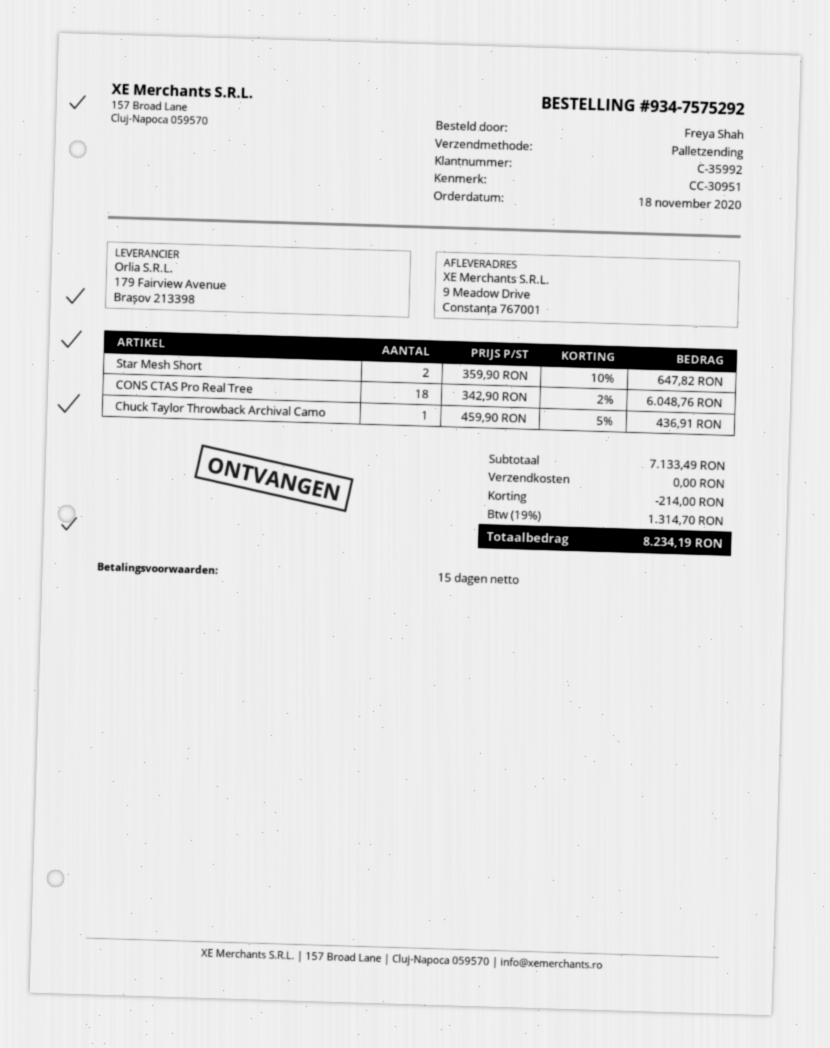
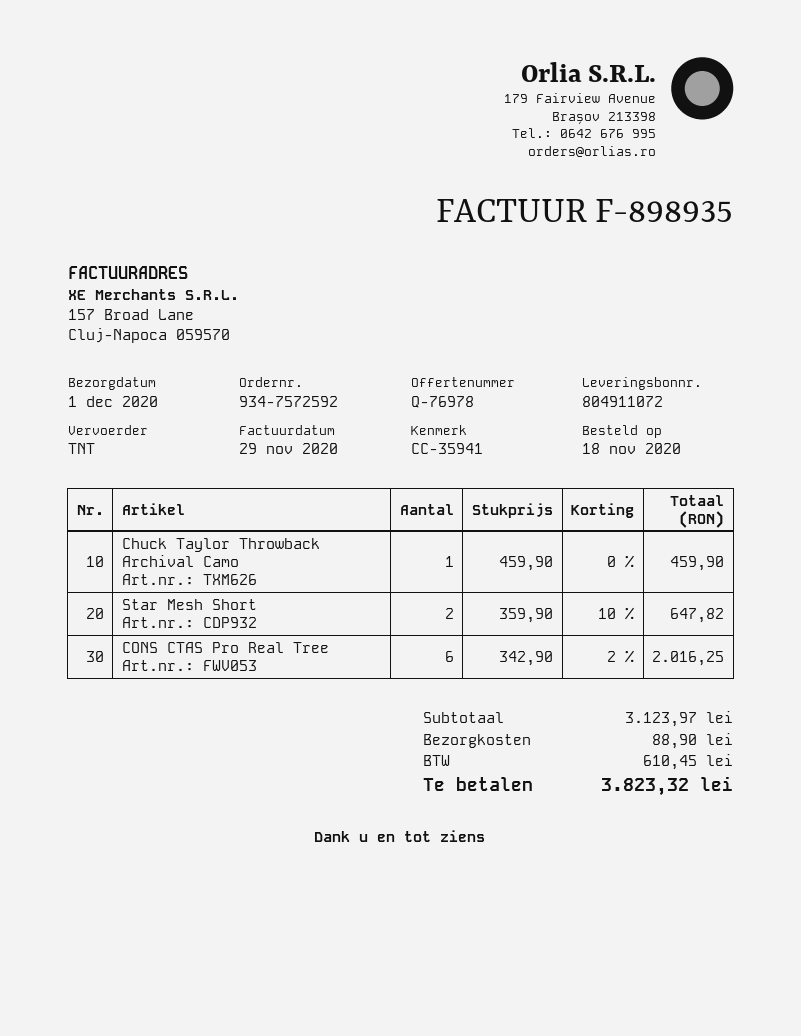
order number: 934-7575292 -> 934-7572592
reference: CC-30951 -> CC-35941
shipping method: pallet freight -> TNT
CONS CTAS Pro Real Tree: 18 x 342.90 - 2% = 6048.76 -> 6 x 342.90 - 2% = 2016.25
Chuck Taylor Throwback Archival Camo: 1 x 459.90 - 5% = 436.91 -> 1 x 459.90 = 459.90
subtotal: 7133.49 -> 3123.97
discount: 214.00 -> none
shipping: 0.00 -> 88.90
tax: 1314.70 -> 610.45
total: 8234.19 -> 3823.32

